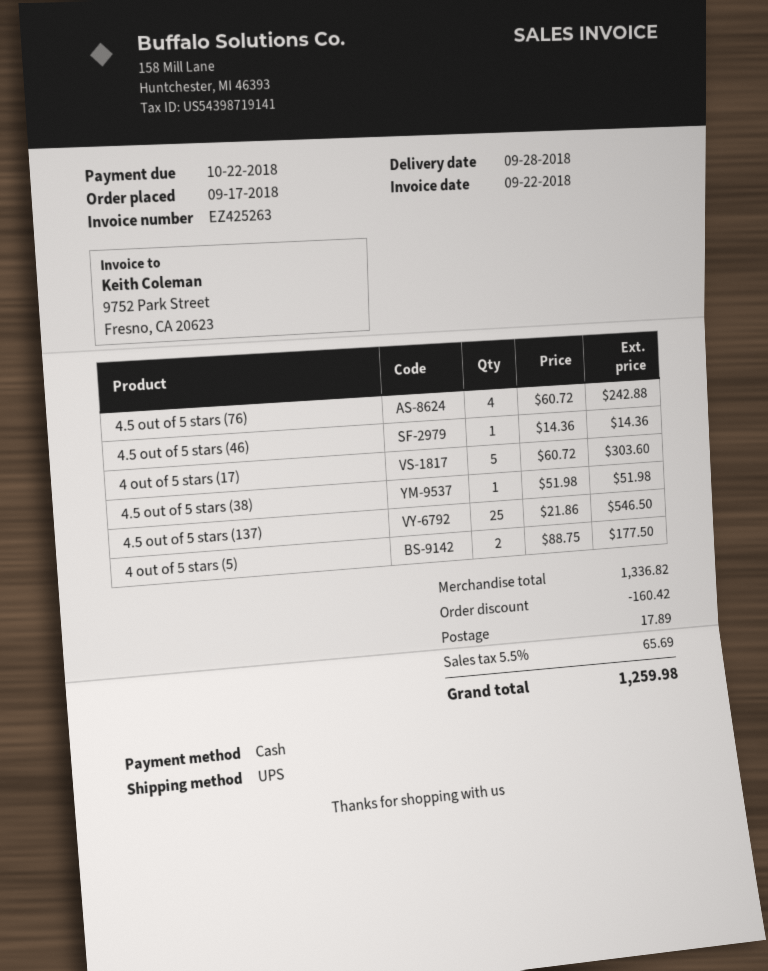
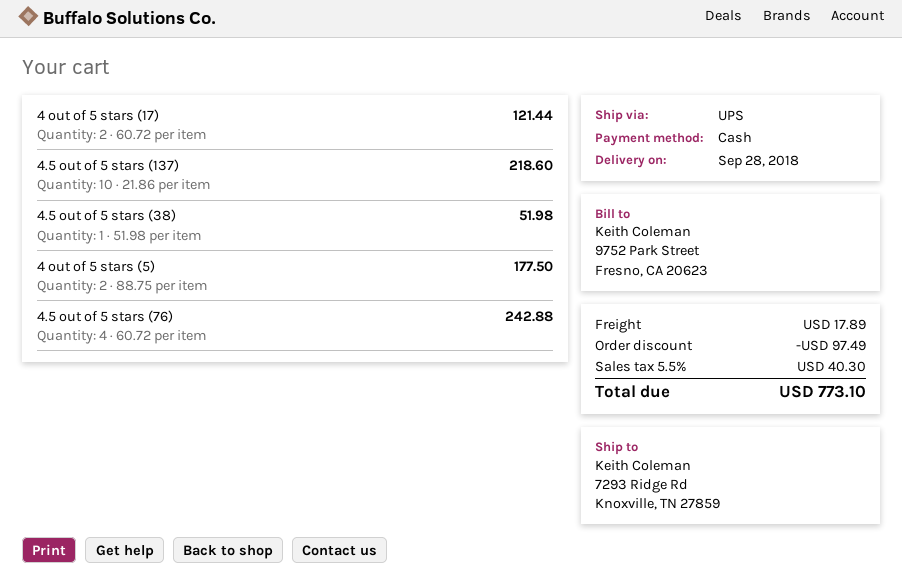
4.5 out of 5 stars (46): 1 x 14.36 = 14.36 -> none
4 out of 5 stars (17): 5 x 60.72 = 303.60 -> 2 x 60.72 = 121.44
4.5 out of 5 stars (137): 25 x 21.86 = 546.50 -> 10 x 21.86 = 218.60
discount: 160.42 -> 97.49
tax: 5.5% = 65.69 -> 5.5% = 40.30
total: 1259.98 -> 773.10

